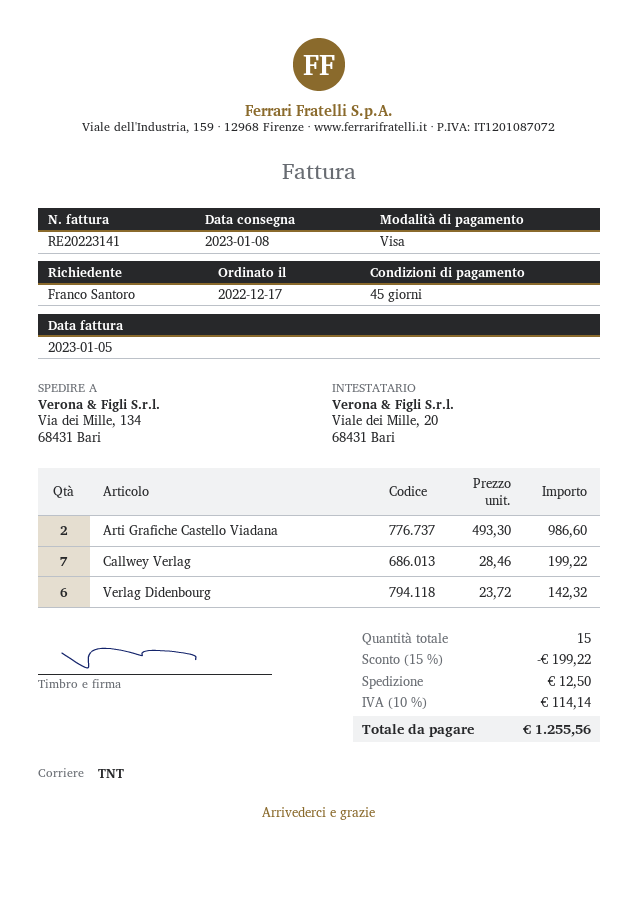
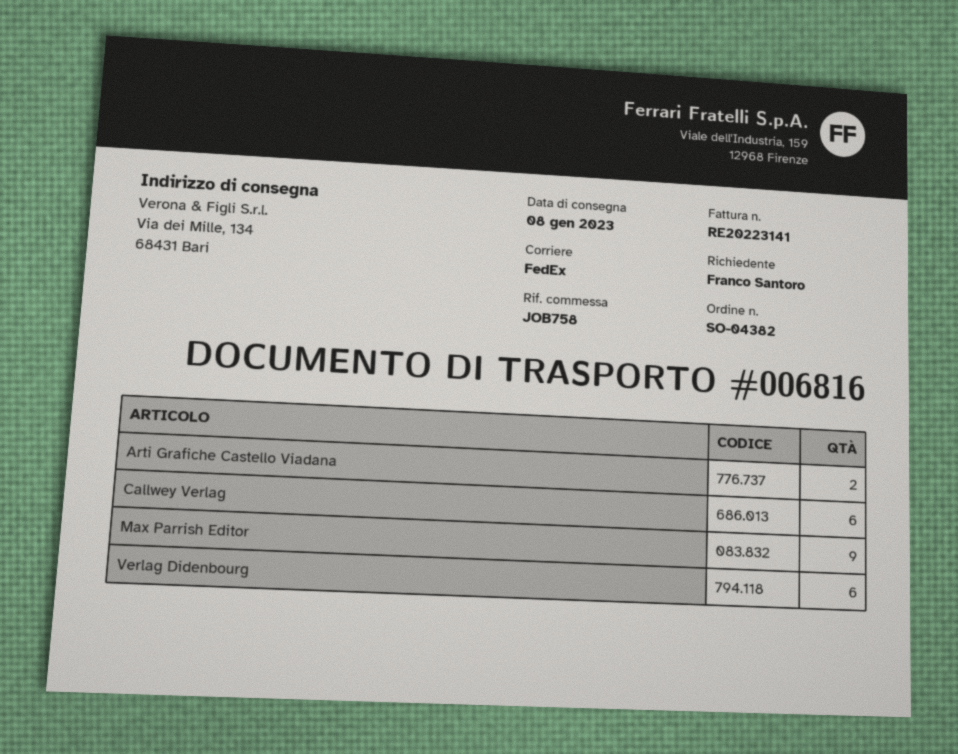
shipping method: TNT -> FedEx
Callwey Verlag: 7 -> 6
Max Parrish Editor: none -> 9

